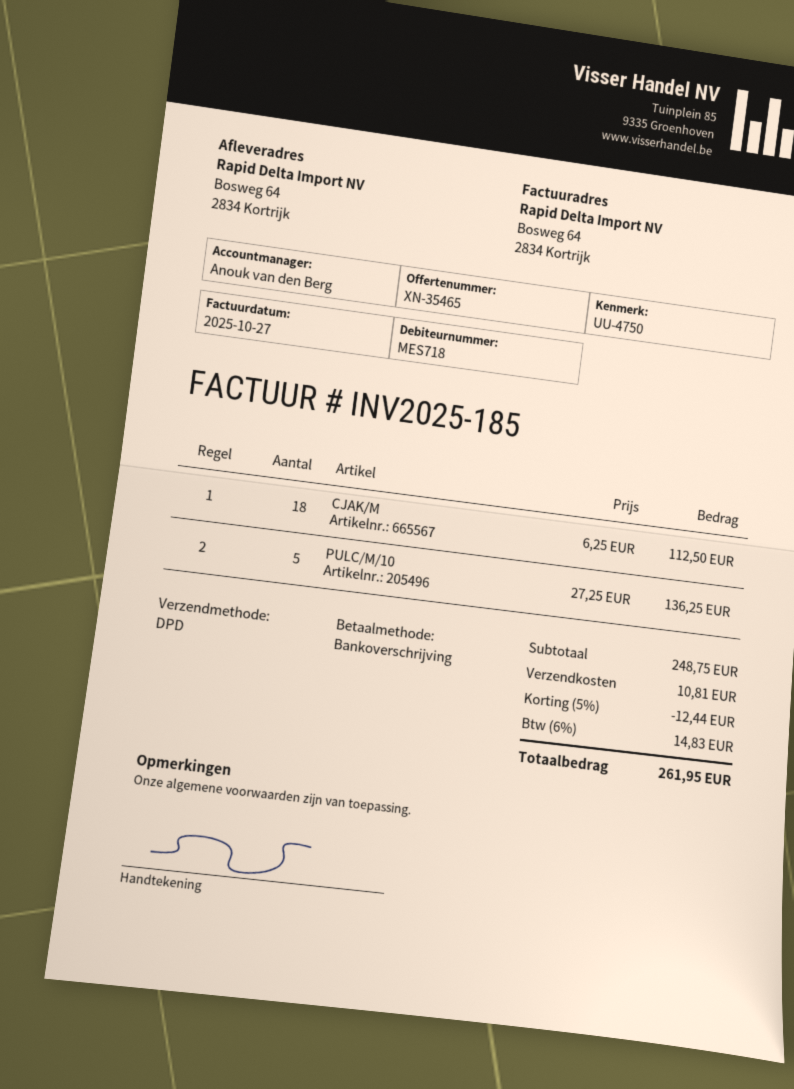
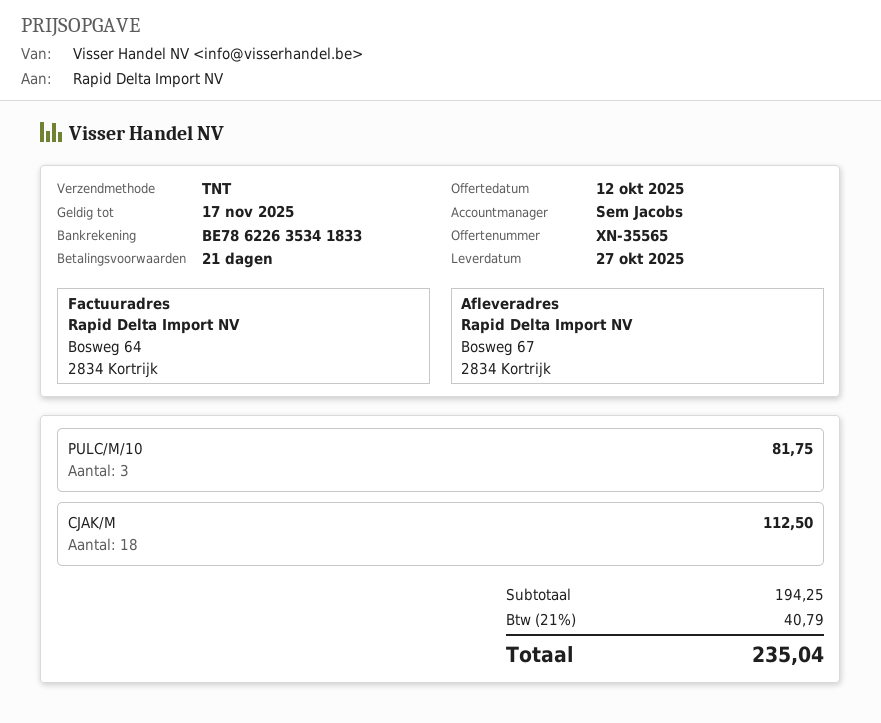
quote number: XN-35465 -> XN-35565
sales rep: Anouk van den Berg -> Sem Jacobs
shipping method: DPD -> TNT
ship to: Bosweg 64, 2834 Kortrijk -> Bosweg 67, 2834 Kortrijk
PULC/M/10: 5 for 136.25 -> 3 for 81.75
subtotal: 248.75 -> 194.25
discount: 5% = 12.44 -> none
shipping: 10.81 -> none
tax: 6% = 14.83 -> 21% = 40.79
total: 261.95 -> 235.04

